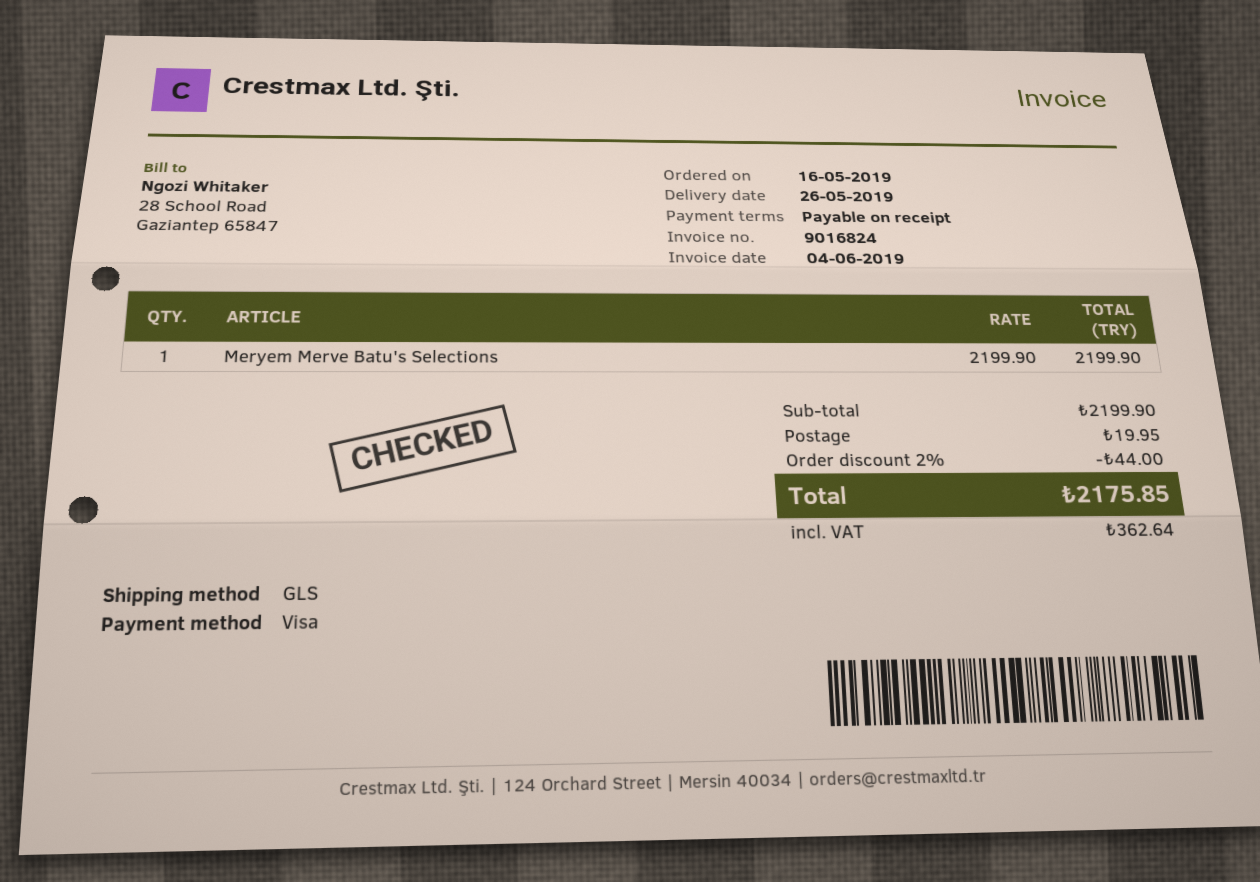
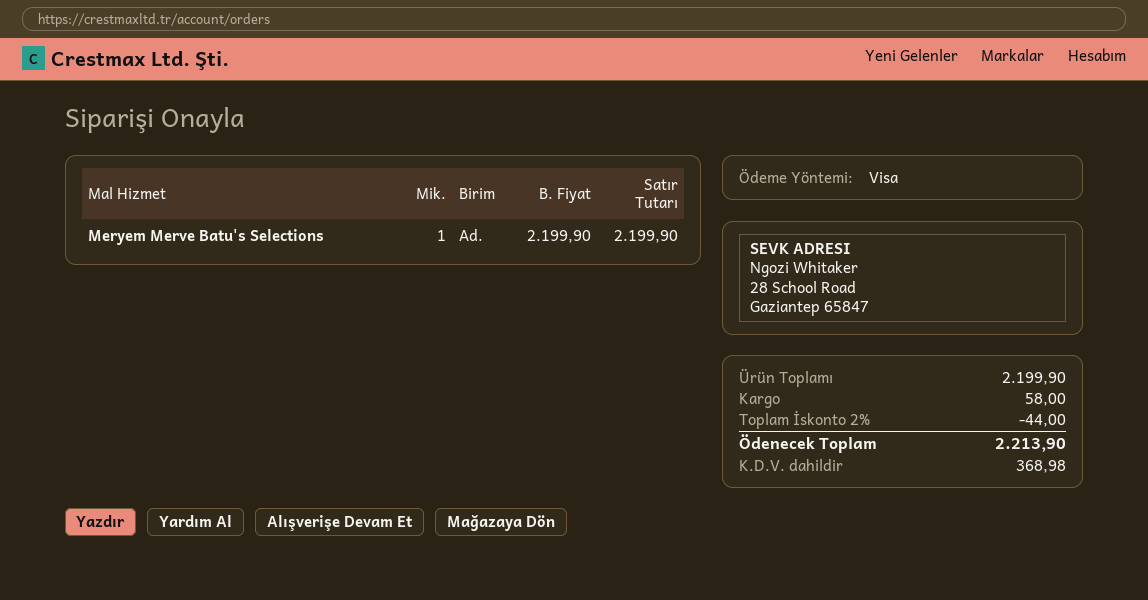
shipping: 19.95 -> 58.00
tax: 362.64 -> 368.98
total: 2175.85 -> 2213.90

